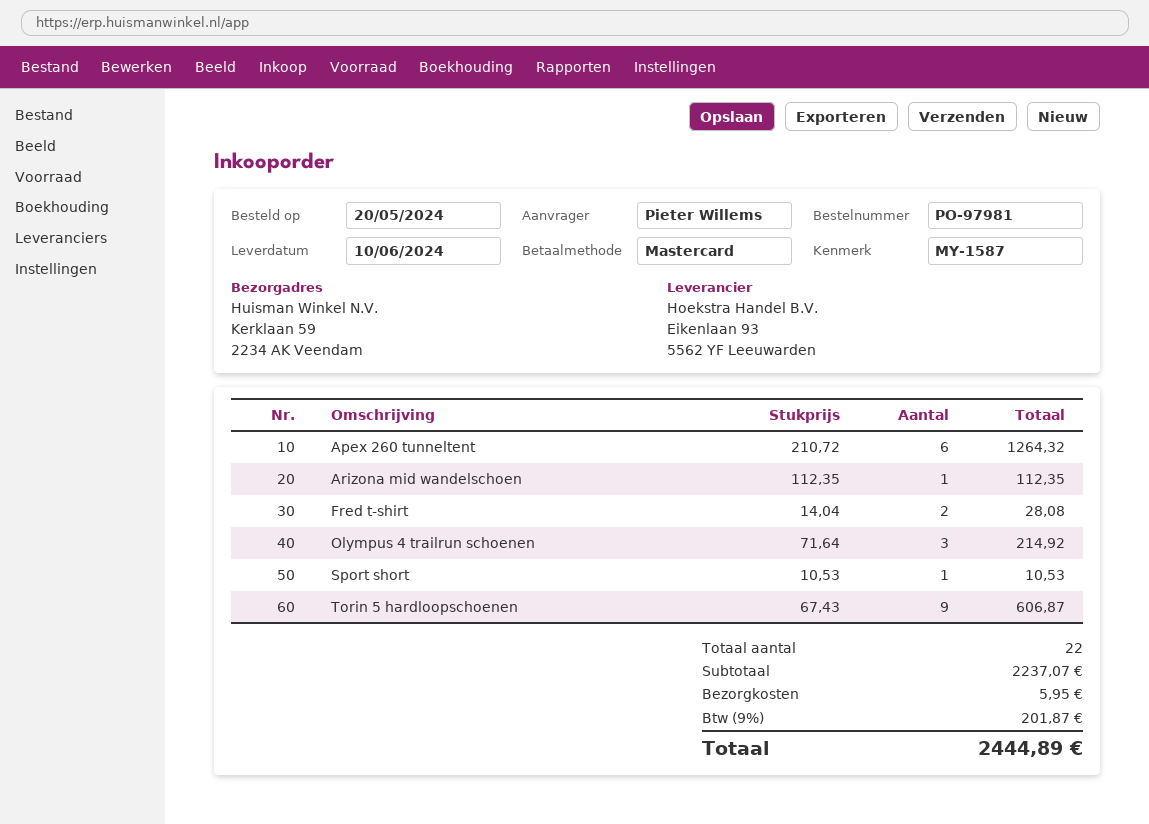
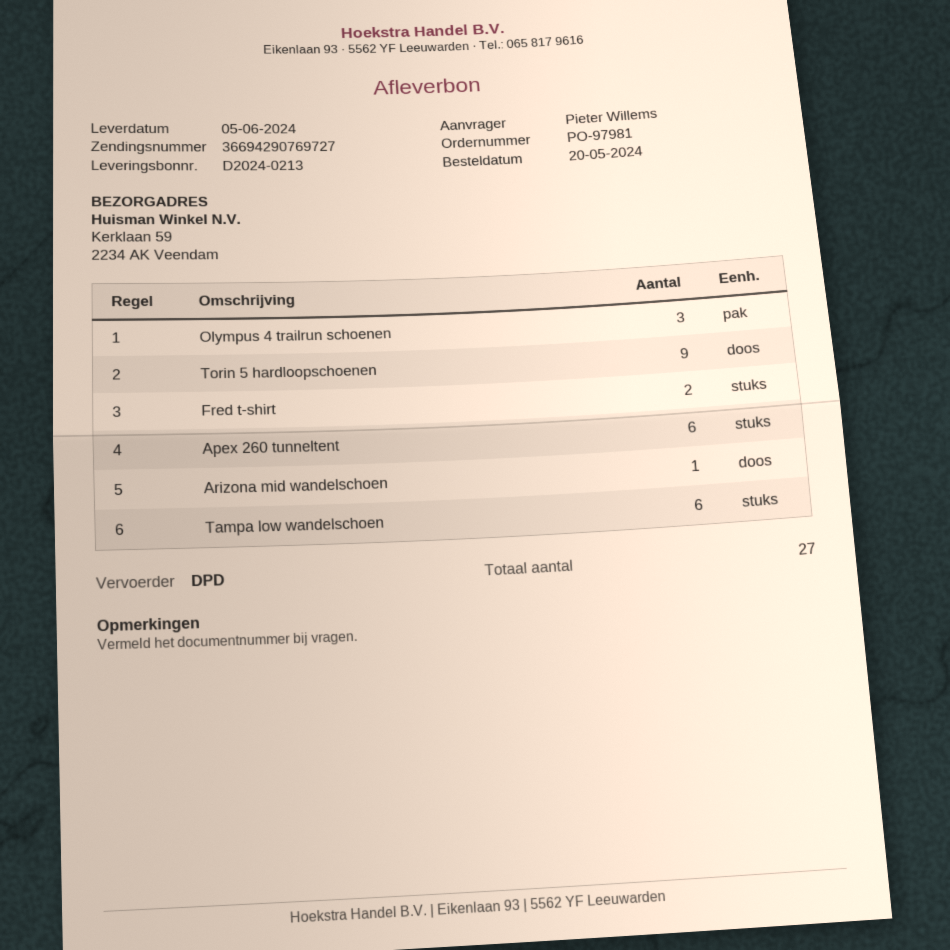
delivery date: 2024-06-10 -> 2024-06-05
Sport short: 1 -> none
Tampa low wandelschoen: none -> 6
total quantity: 22 -> 27

